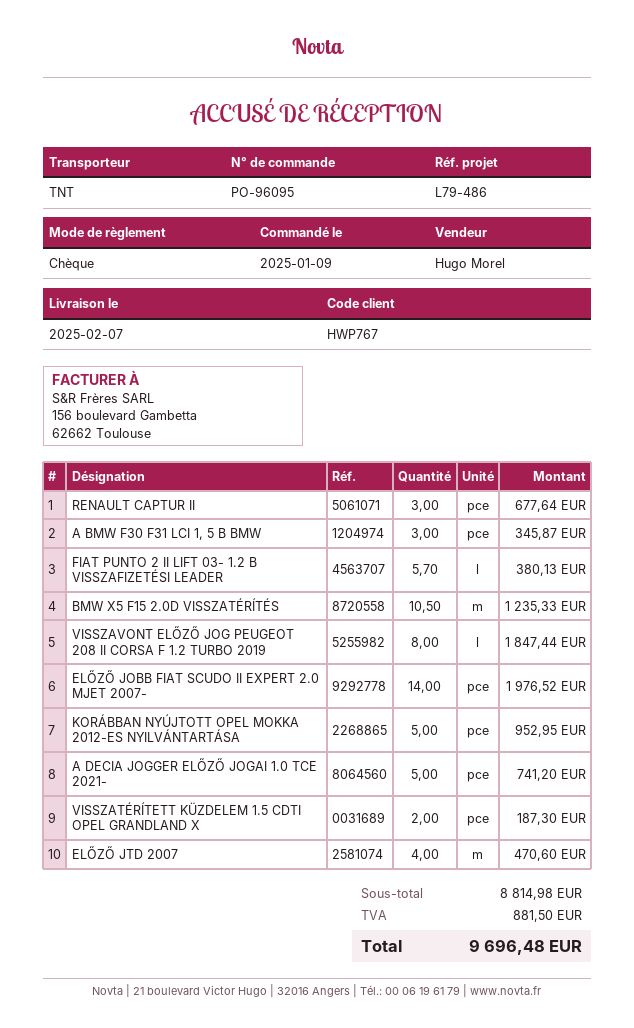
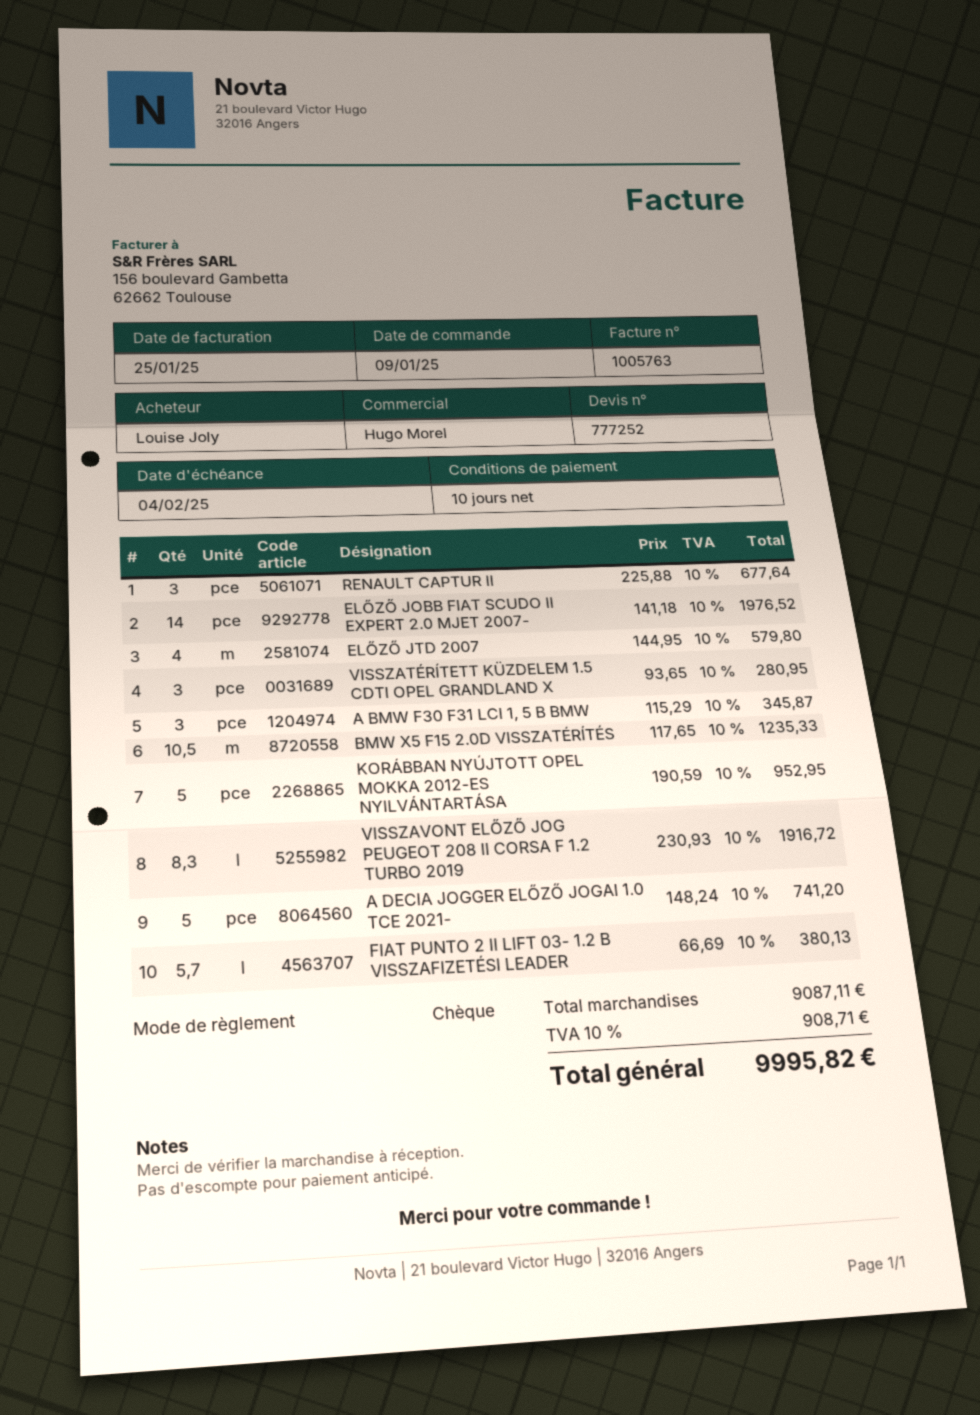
VISSZAVONT ELŐZŐ JOG PEUGEOT 208 II CORSA F 1.2 TURBO 2019: 8 for 1847.44 -> 8.3 for 1916.72
VISSZATÉRÍTETT KÜZDELEM 1.5 CDTI OPEL GRANDLAND X: 2 for 187.30 -> 3 for 280.95
ELŐZŐ JTD 2007: 4 for 470.60 -> 4 for 579.80
subtotal: 8814.98 -> 9087.11
tax: 881.50 -> 908.71
total: 9696.48 -> 9995.82

